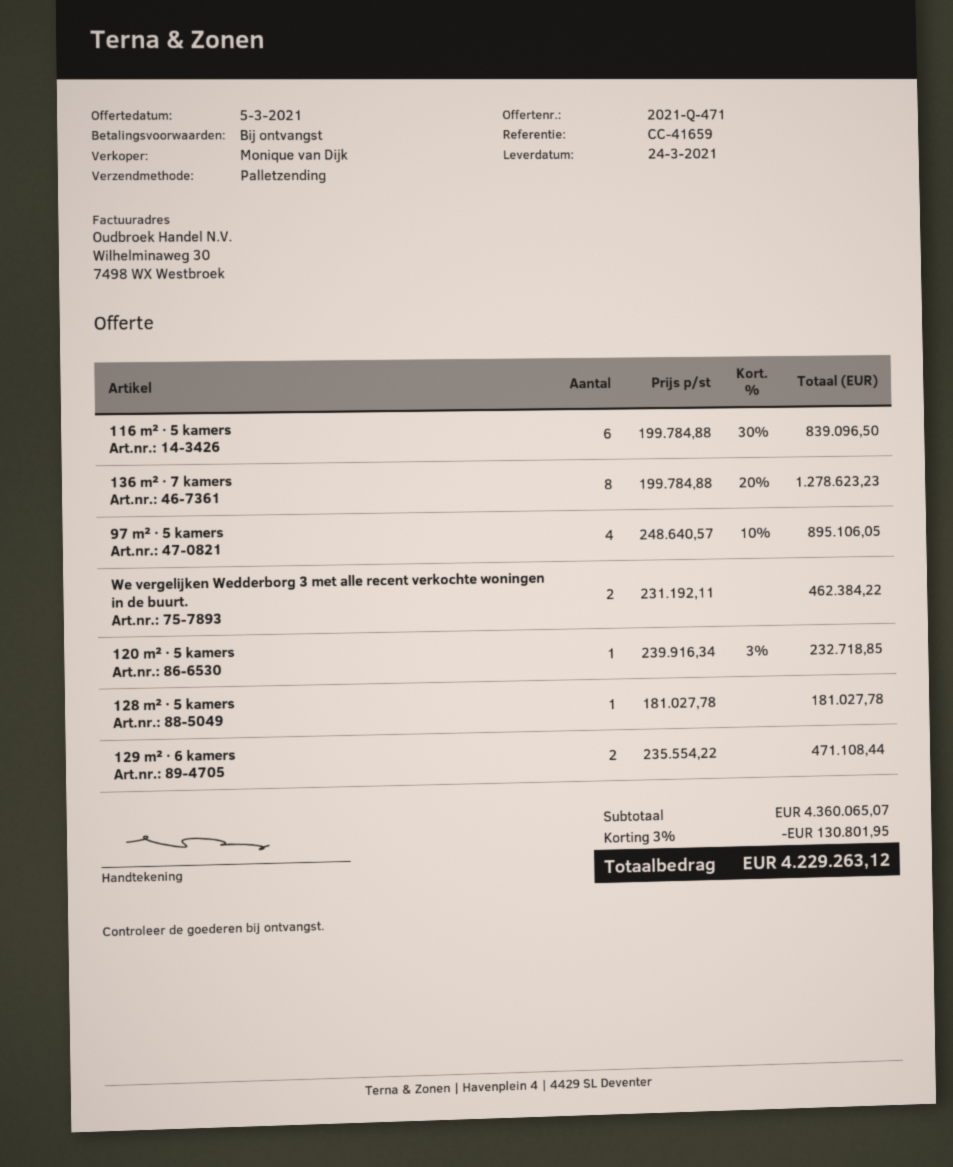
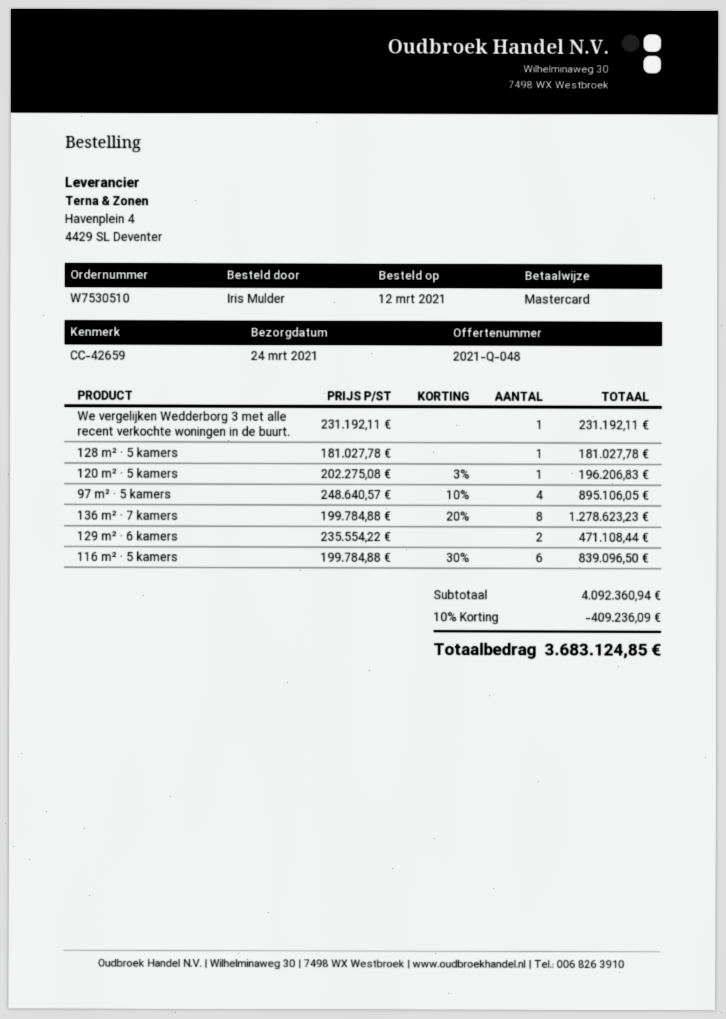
quote number: 2021-Q-471 -> 2021-Q-048
reference: CC-41659 -> CC-42659
We vergelijken Wedderborg 3 met alle recent verkochte woningen in de buurt.: 2 x 231192.11 = 462384.22 -> 1 x 231192.11 = 231192.11
120 m² · 5 kamers: 1 x 239916.34 - 3% = 232718.85 -> 1 x 202275.08 - 3% = 196206.83
subtotal: 4360065.07 -> 4092360.94
discount: 3% = 130801.95 -> 10% = 409236.09
total: 4229263.12 -> 3683124.85

